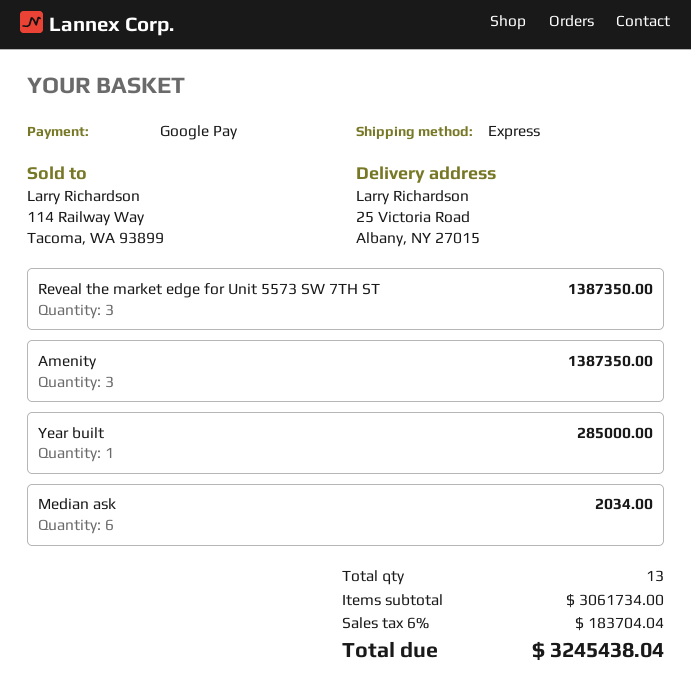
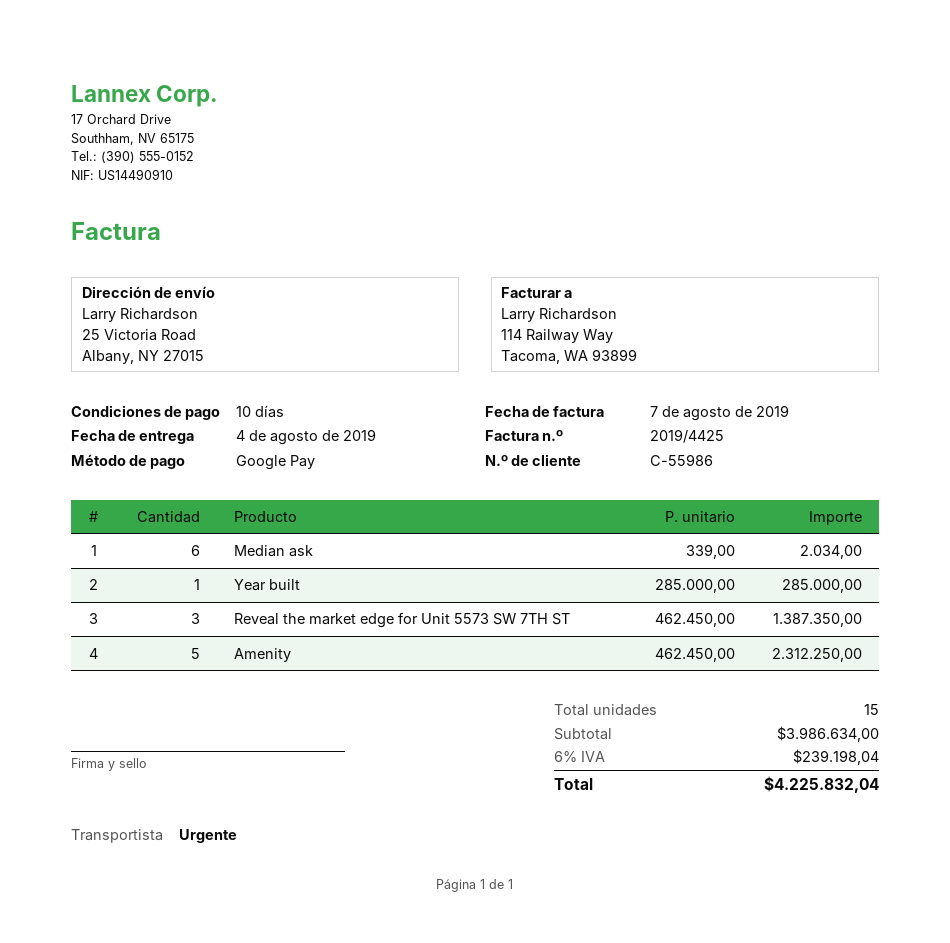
Amenity: 3 for 1387350.00 -> 5 for 2312250.00
total quantity: 13 -> 15
subtotal: 3061734.00 -> 3986634.00
tax: 6% = 183704.04 -> 6% = 239198.04
total: 3245438.04 -> 4225832.04

